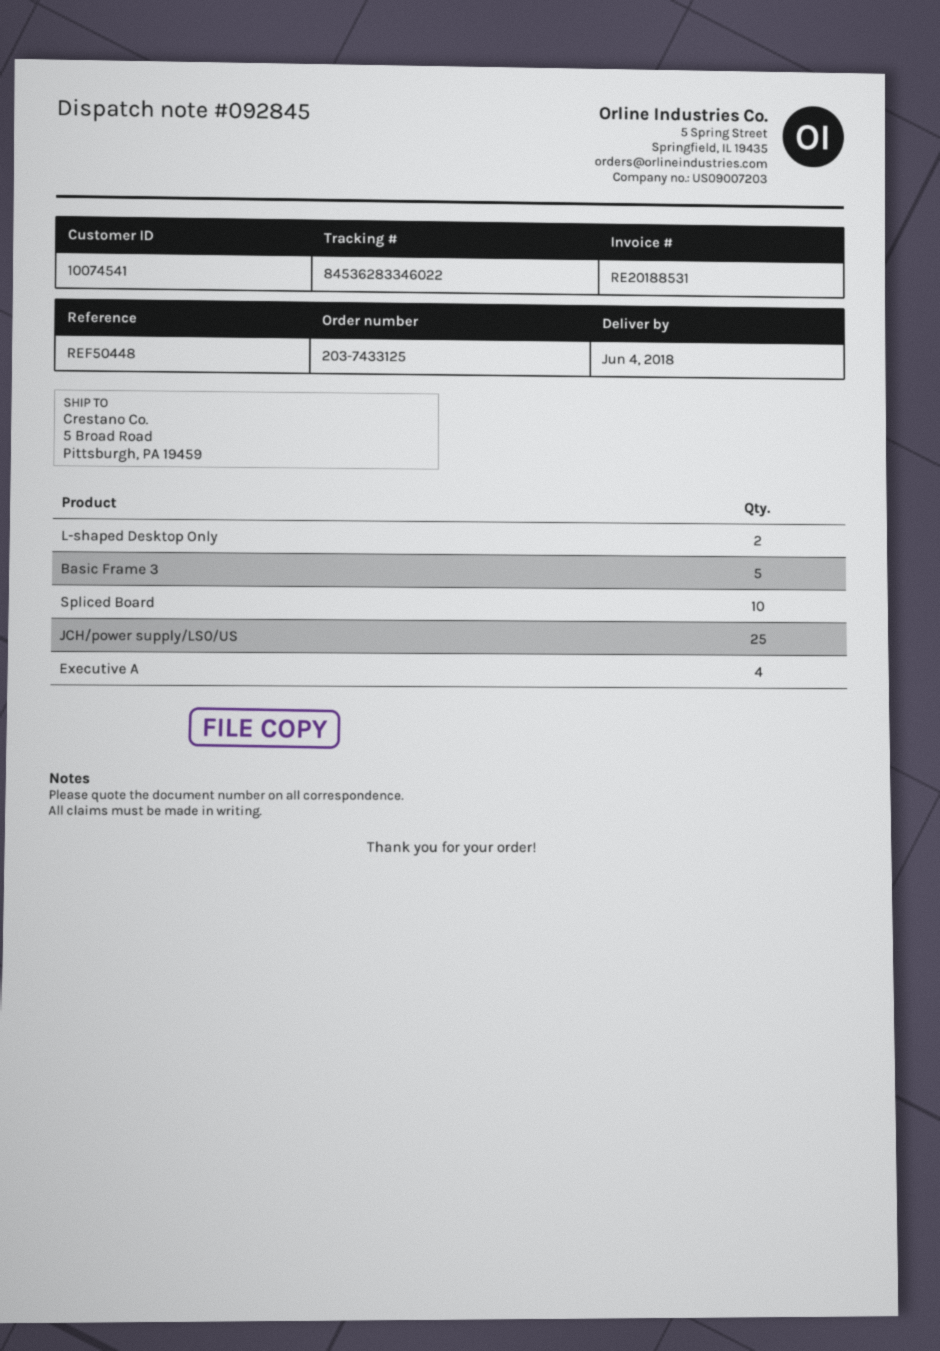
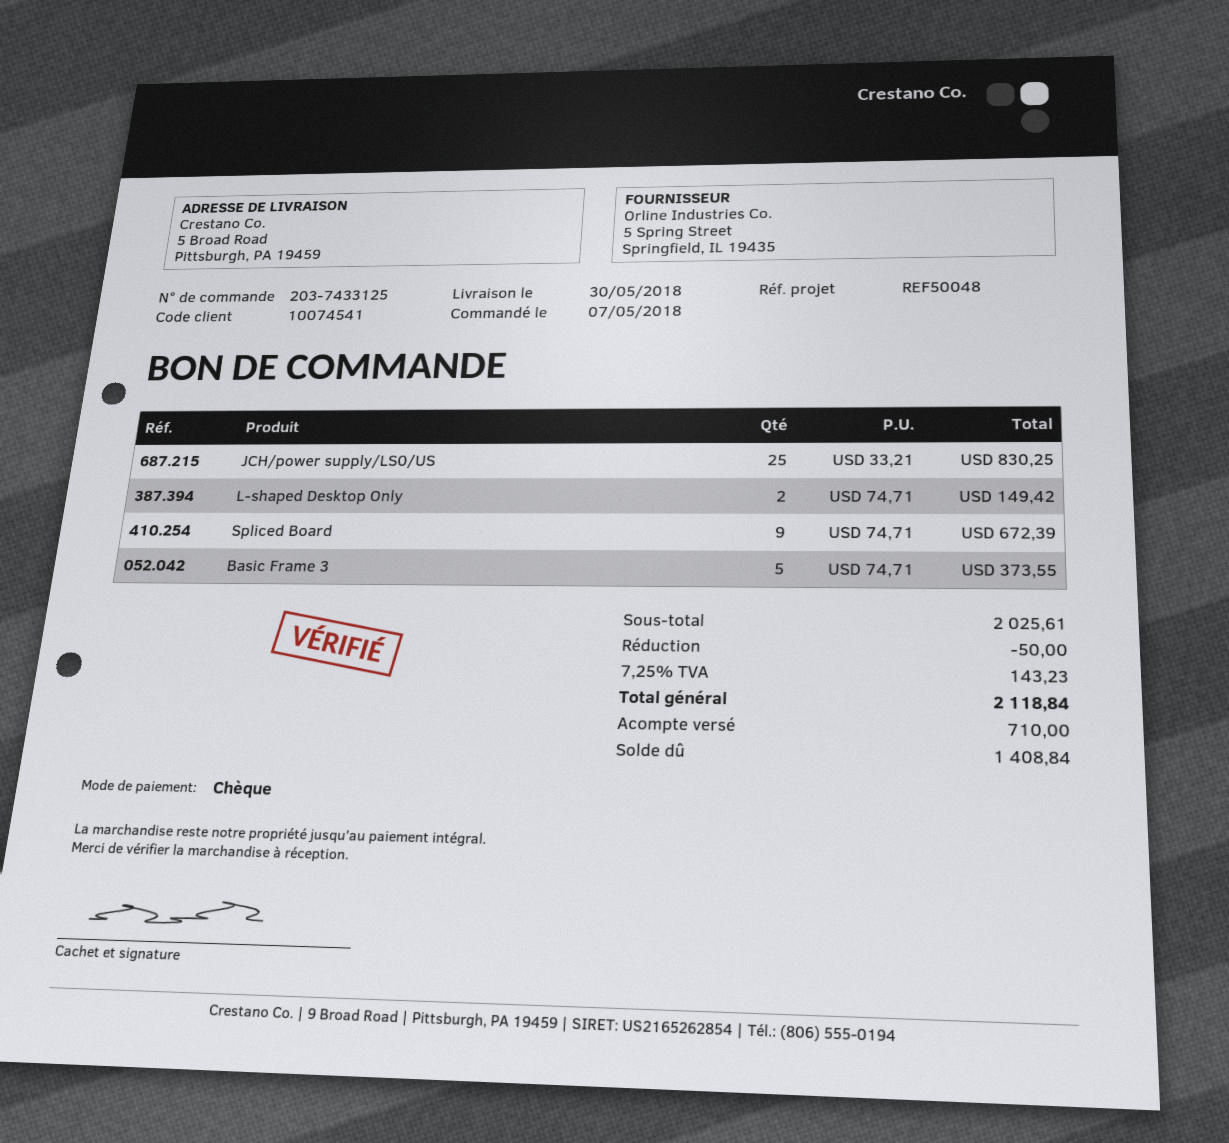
delivery date: 2018-06-04 -> 2018-05-30
reference: REF50448 -> REF50048
Spliced Board: 10 -> 9
Executive A: 4 -> none

